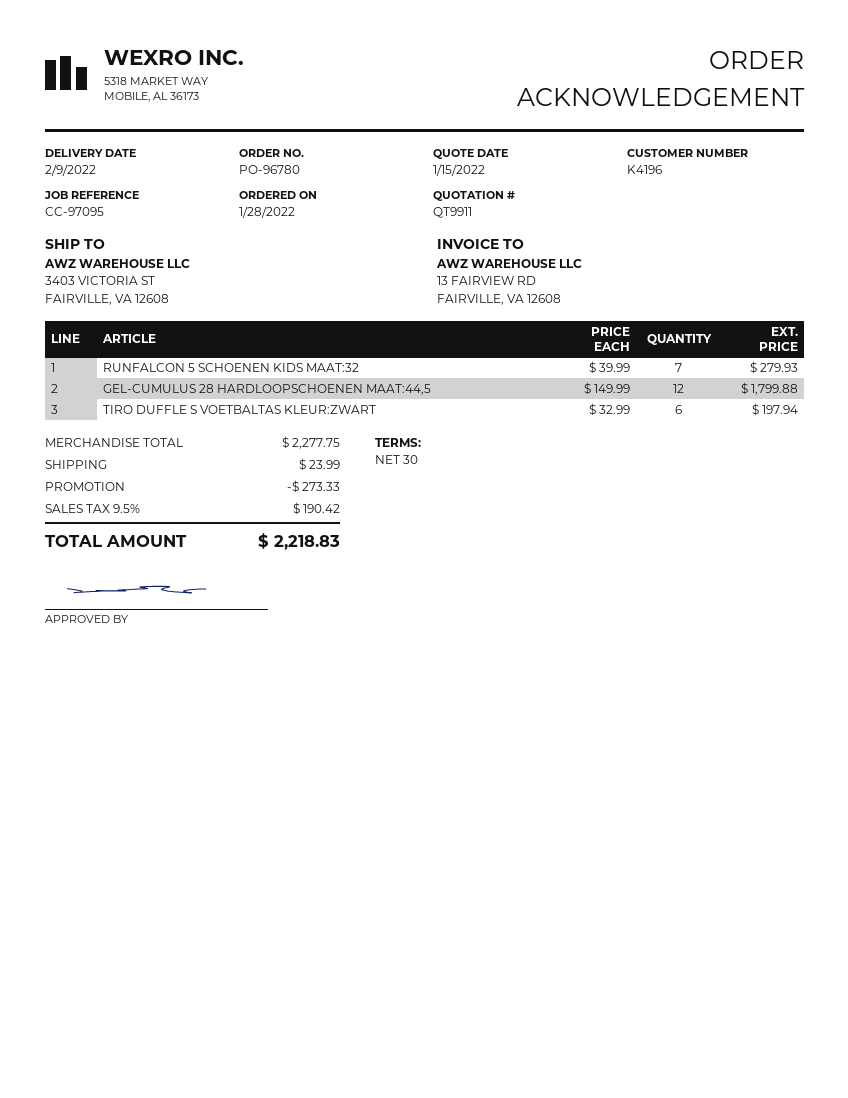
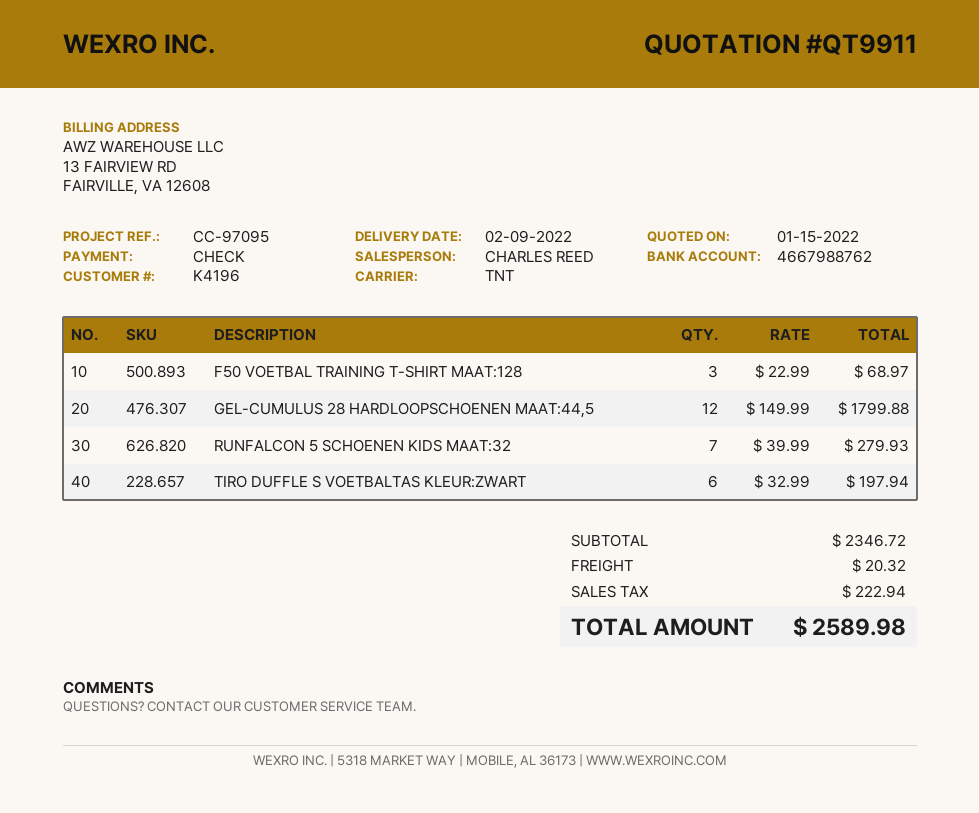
F50 VOETBAL TRAINING T-SHIRT MAAT:128: none -> 3 x 22.99 = 68.97
subtotal: 2277.75 -> 2346.72
discount: 273.33 -> none
shipping: 23.99 -> 20.32
tax: 190.42 -> 222.94
total: 2218.83 -> 2589.98

